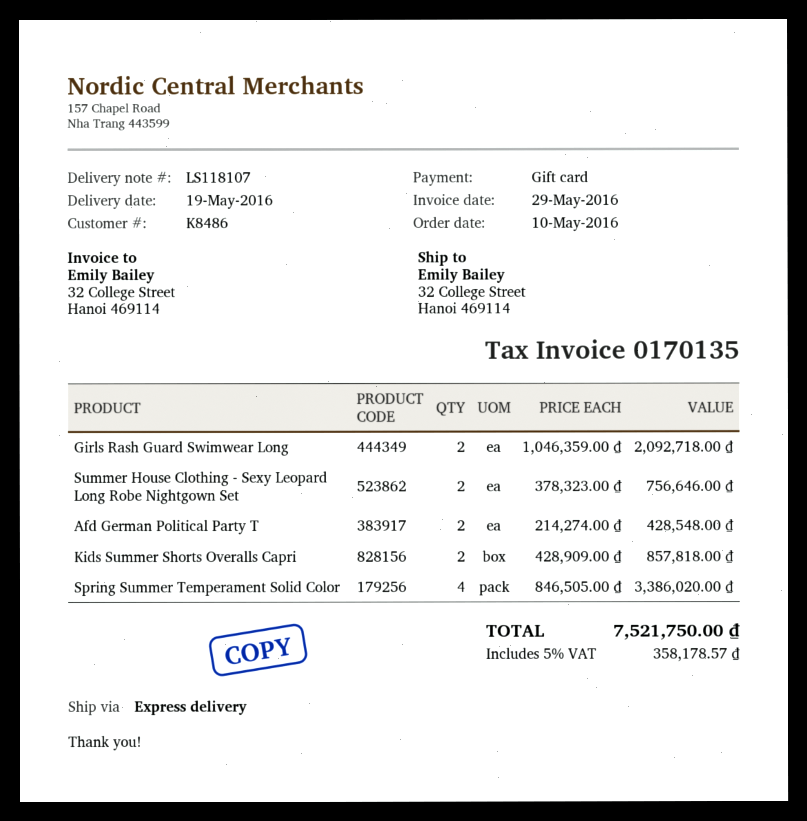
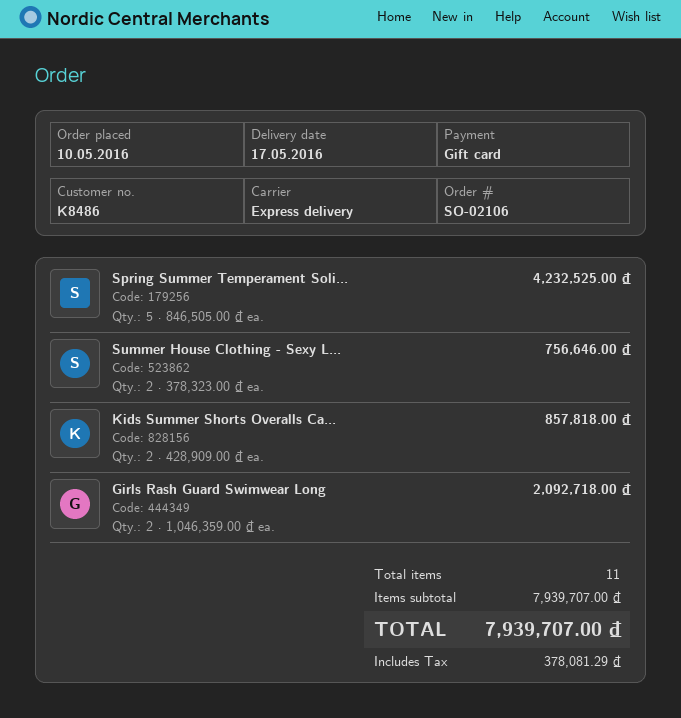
delivery date: 2016-05-19 -> 2016-05-17
Afd German Political Party T: 2 x 214274.00 = 428548.00 -> none
Spring Summer Temperament Solid Color: 4 x 846505.00 = 3386020.00 -> 5 x 846505.00 = 4232525.00
tax: 358178.57 -> 378081.29
total: 7521750.00 -> 7939707.00

